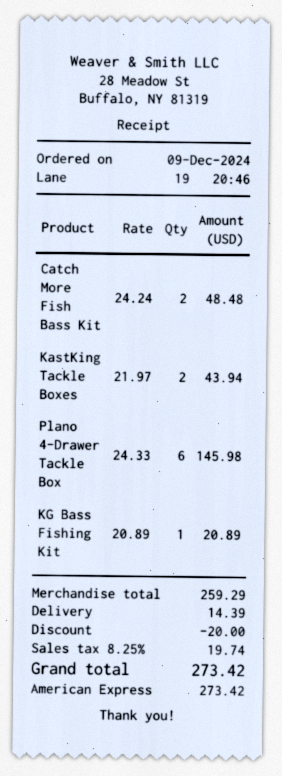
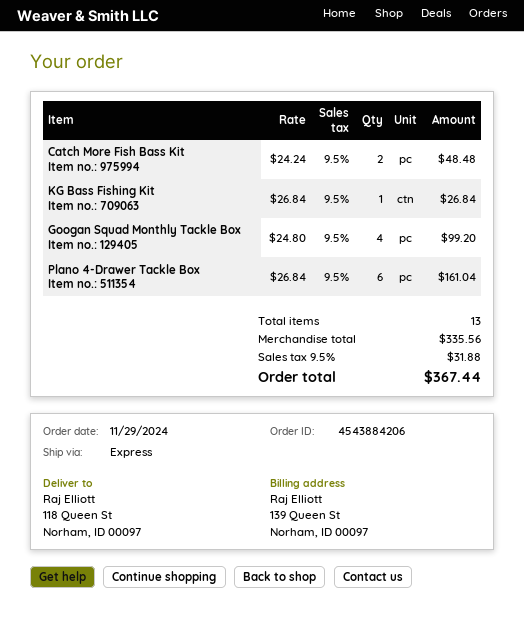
order date: 2024-12-09 -> 2024-11-29
KastKing Tackle Boxes: 2 x 21.97 = 43.94 -> none
Plano 4-Drawer Tackle Box: 6 x 24.33 = 145.98 -> 6 x 26.84 = 161.04
KG Bass Fishing Kit: 1 x 20.89 = 20.89 -> 1 x 26.84 = 26.84
Googan Squad Monthly Tackle Box: none -> 4 x 24.80 = 99.20
subtotal: 259.29 -> 335.56
discount: 20.00 -> none
shipping: 14.39 -> none
tax: 8.25% = 19.74 -> 9.5% = 31.88
total: 273.42 -> 367.44

